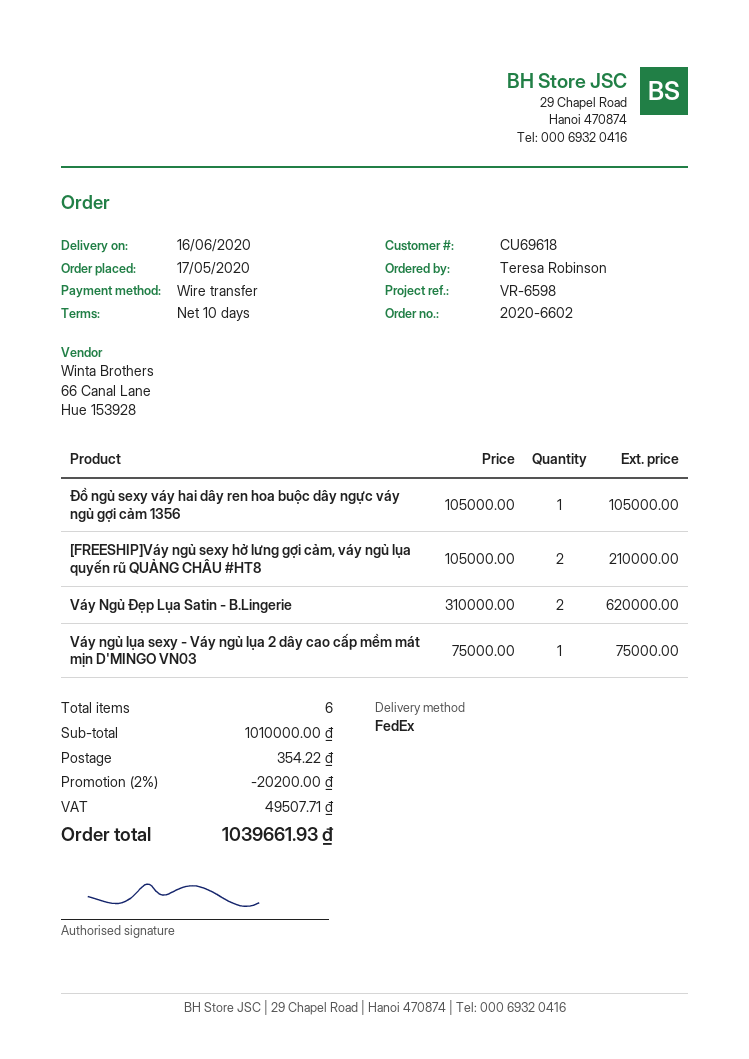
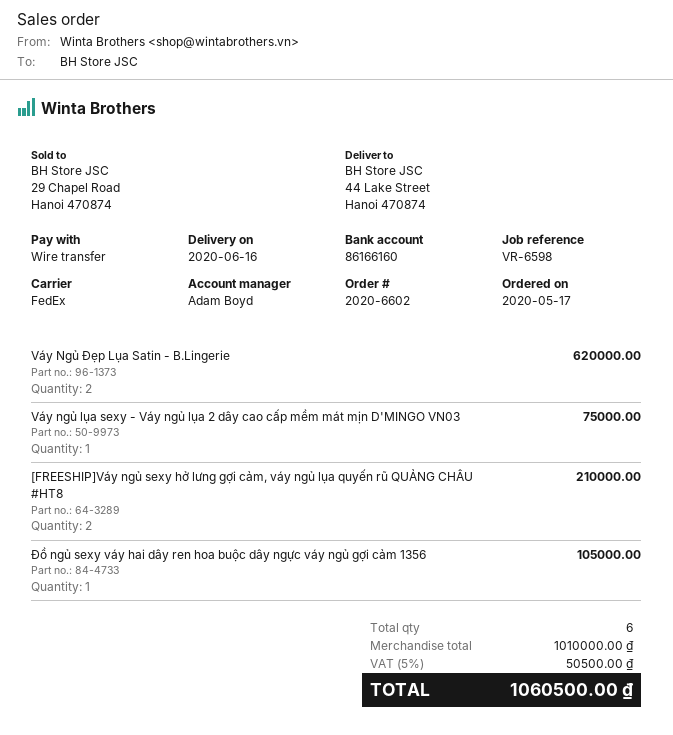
discount: 2% = 20200.00 -> none
shipping: 354.22 -> none
tax: 49507.71 -> 50500.00
total: 1039661.93 -> 1060500.00

